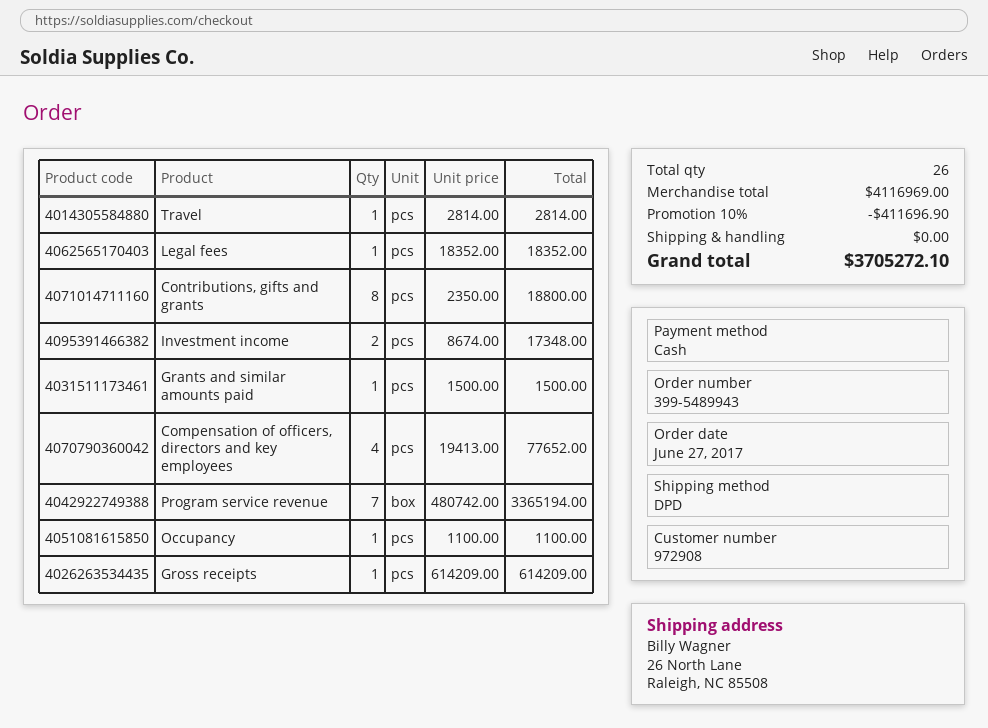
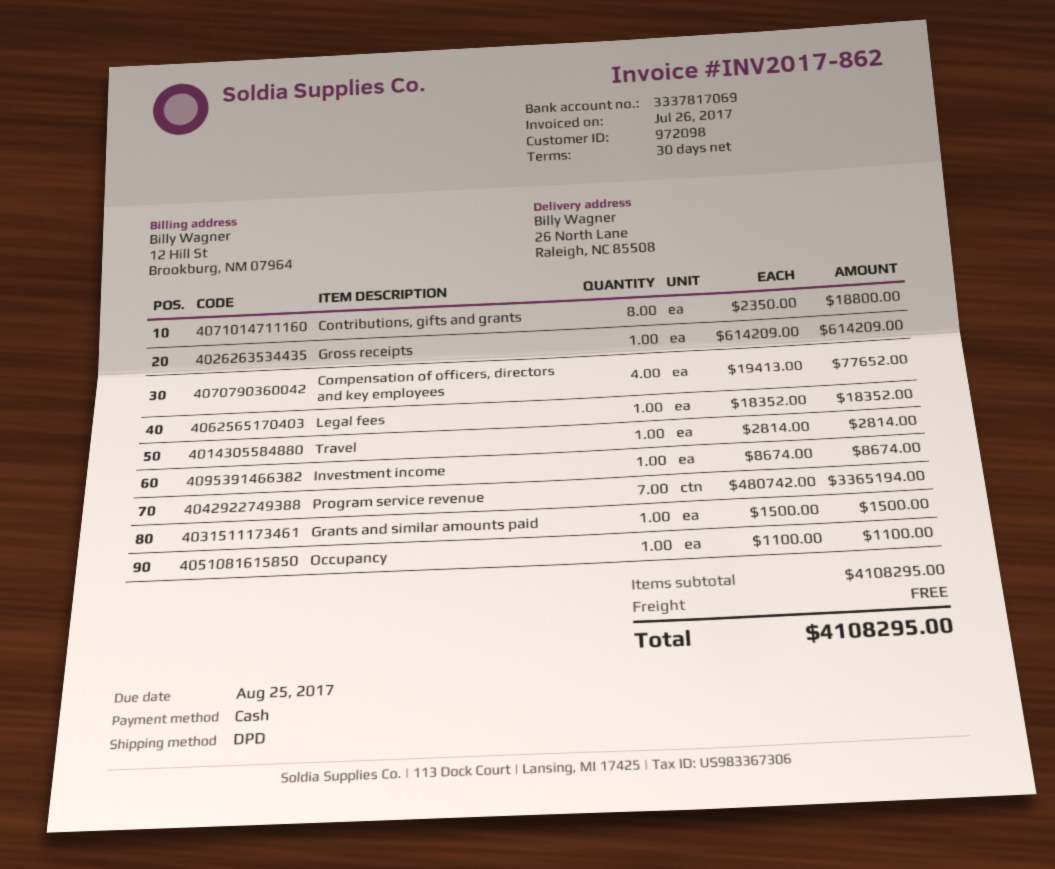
customer number: 972908 -> 972098
Investment income: 2 x 8674.00 = 17348.00 -> 1 x 8674.00 = 8674.00
subtotal: 4116969.00 -> 4108295.00
discount: 10% = 411696.90 -> none
total: 3705272.10 -> 4108295.00

